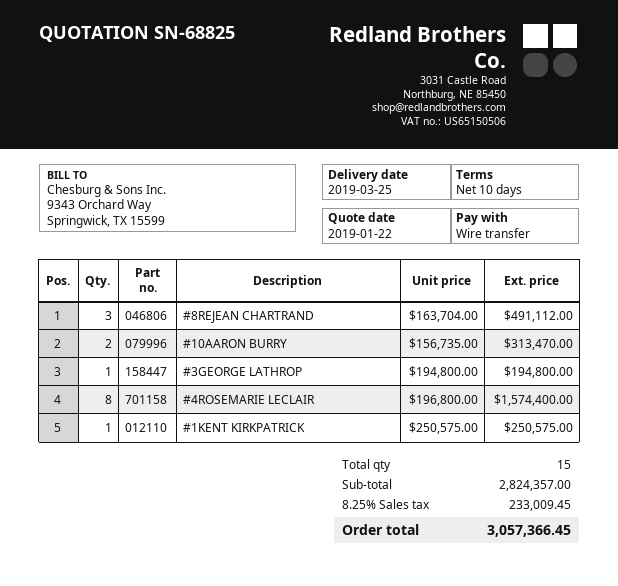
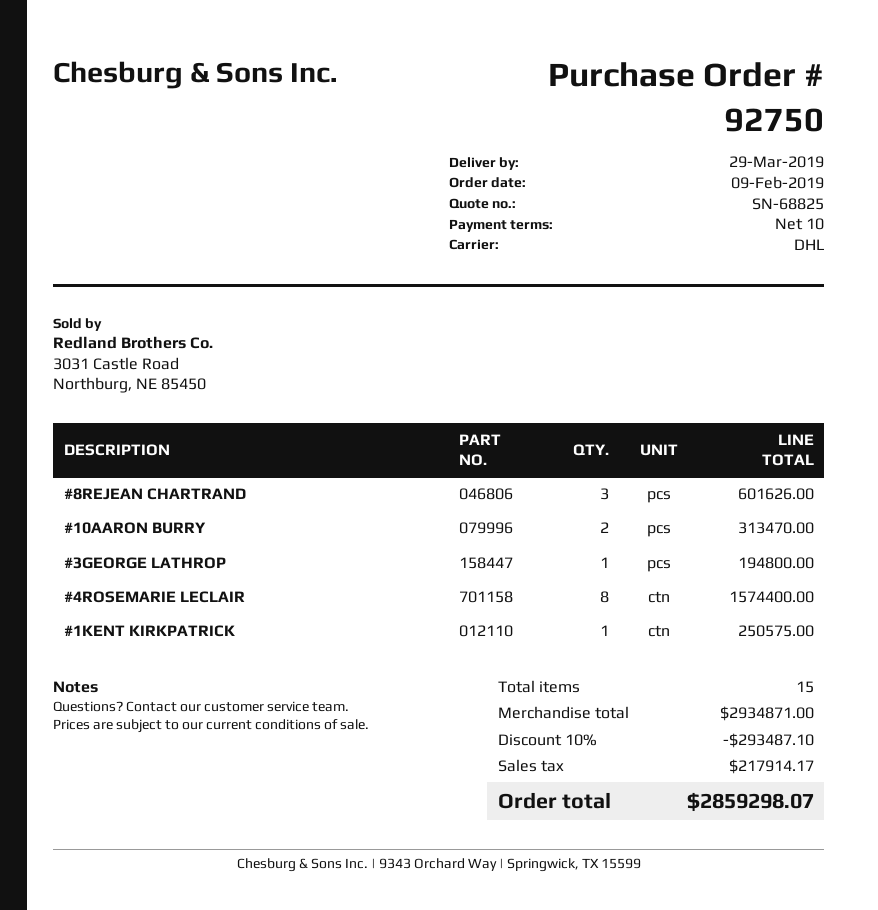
delivery date: 2019-03-25 -> 2019-03-29
#8REJEAN CHARTRAND: 3 for 491112.00 -> 3 for 601626.00
subtotal: 2824357.00 -> 2934871.00
discount: none -> 10% = 293487.10
tax: 233009.45 -> 217914.17
total: 3057366.45 -> 2859298.07

